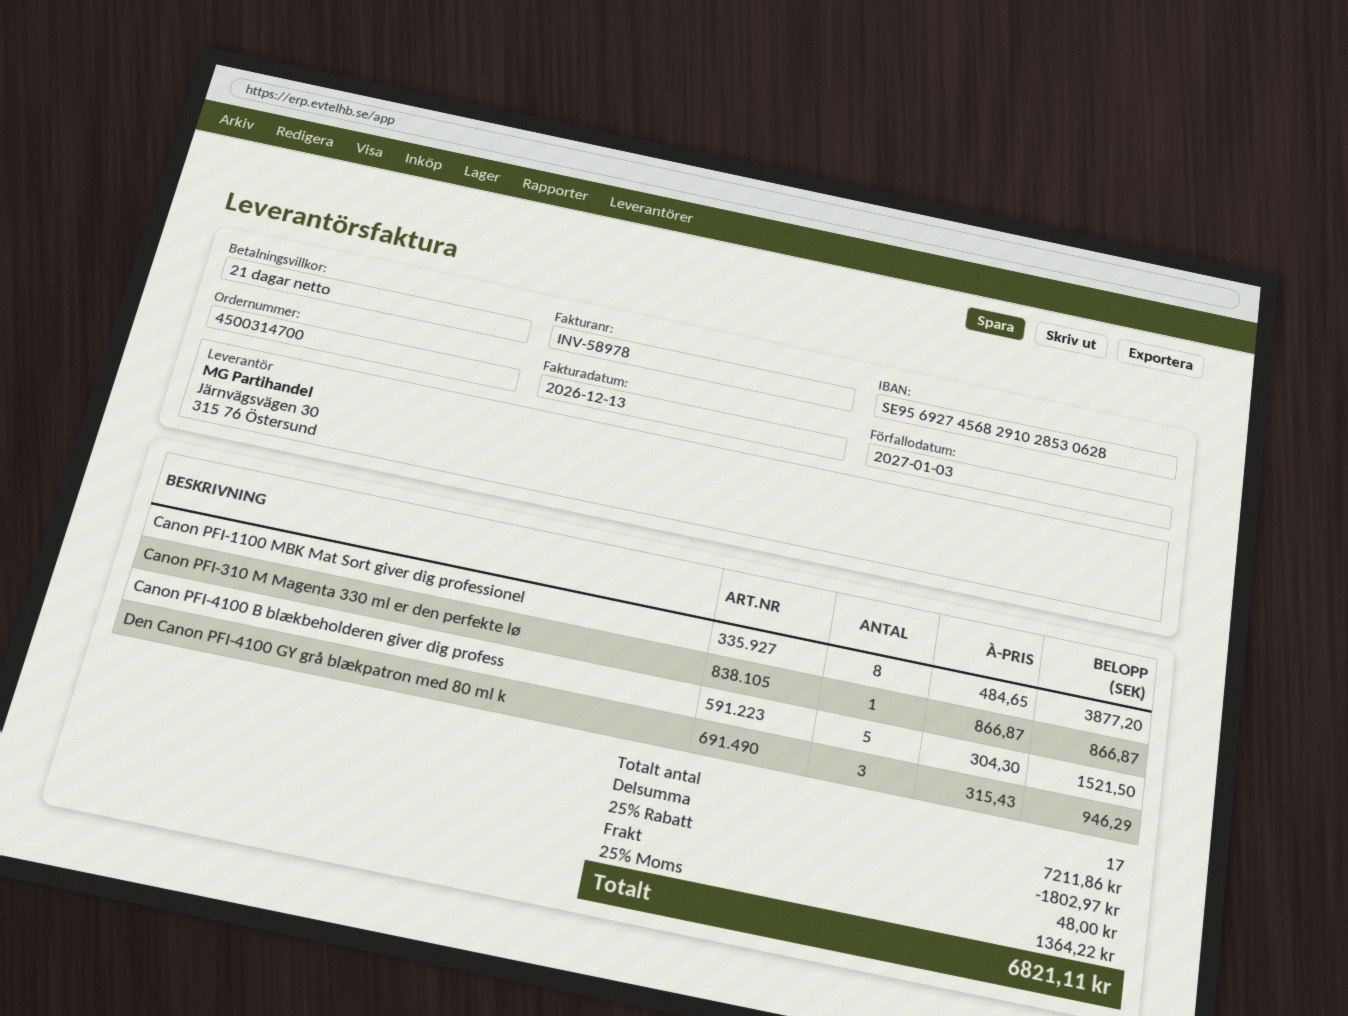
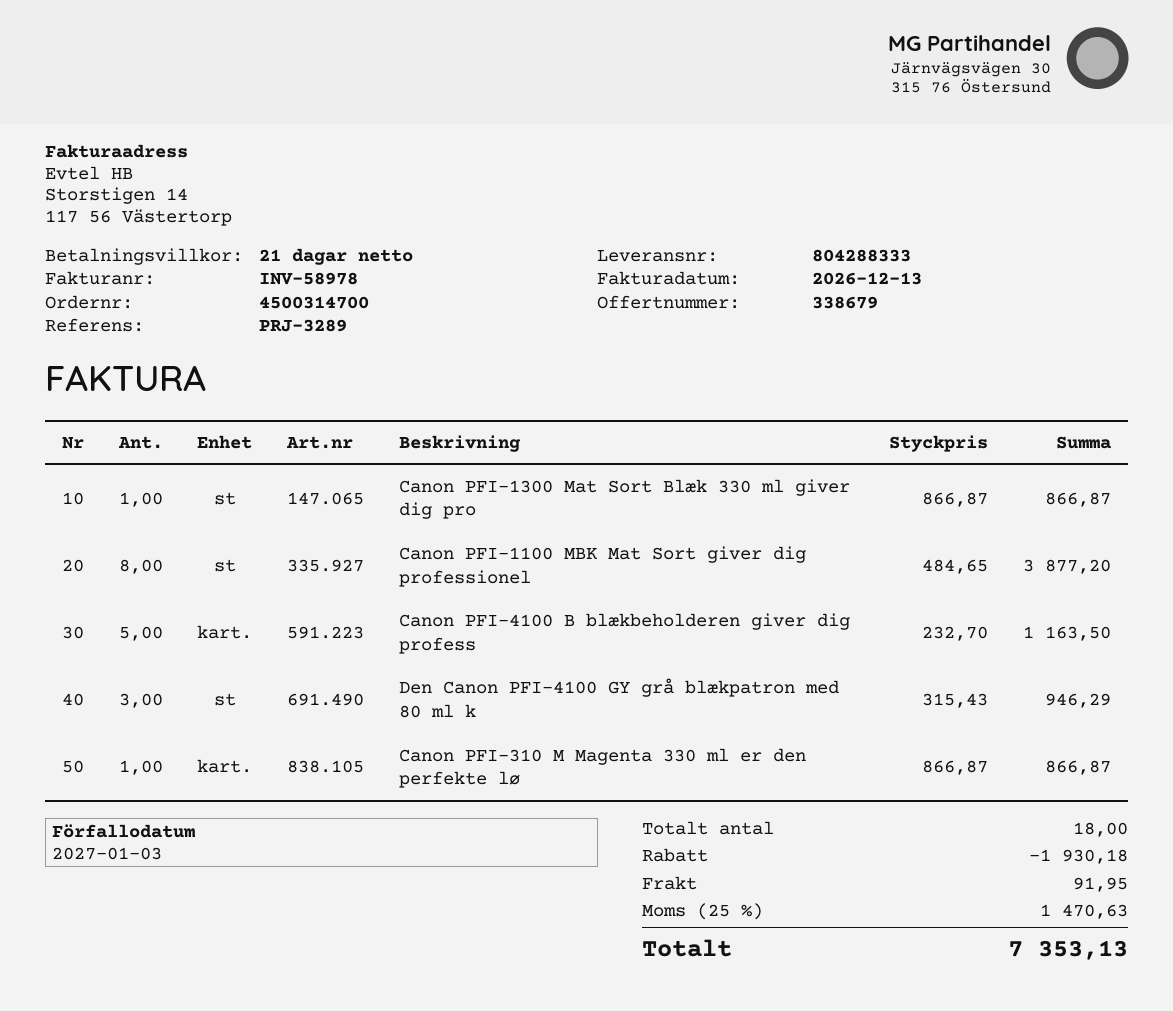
Canon PFI-4100 B blækbeholderen giver dig profess: 5 x 304.30 = 1521.50 -> 5 x 232.70 = 1163.50
Canon PFI-1300 Mat Sort Blæk 330 ml giver dig pro: none -> 1 x 866.87 = 866.87
total quantity: 17 -> 18
discount: 1802.97 -> 1930.18
shipping: 48.00 -> 91.95
tax: 25% = 1364.22 -> 25% = 1470.63
total: 6821.11 -> 7353.13

